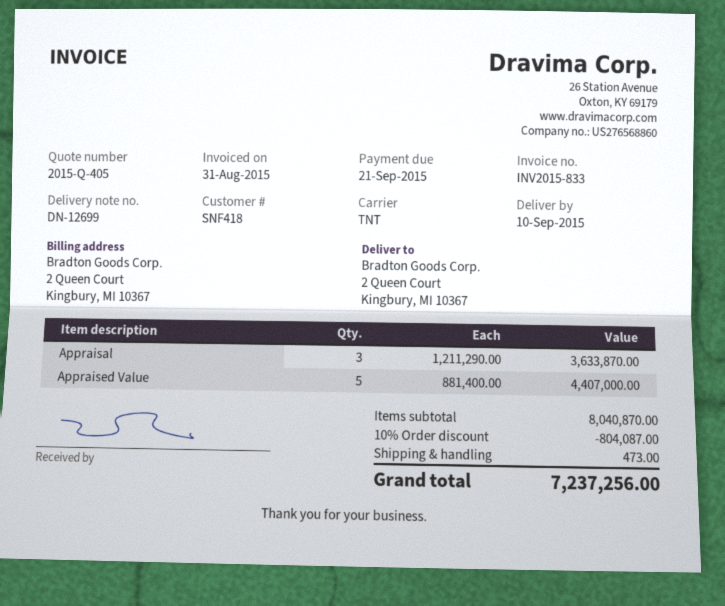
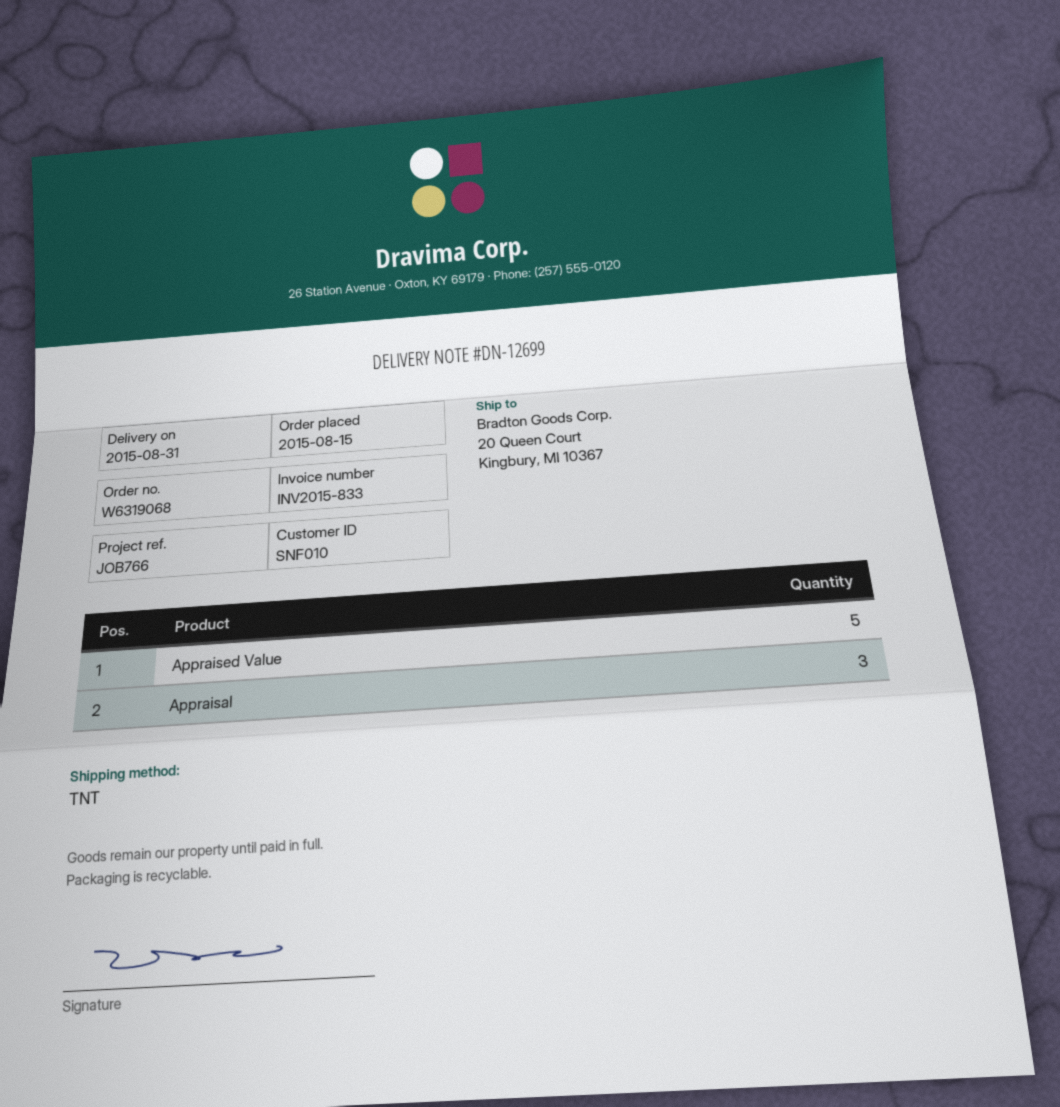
delivery date: 2015-09-10 -> 2015-08-31
customer number: SNF418 -> SNF010
ship to: 2 Queen Court, Kingbury, MI 10367 -> 20 Queen Court, Kingbury, MI 10367

